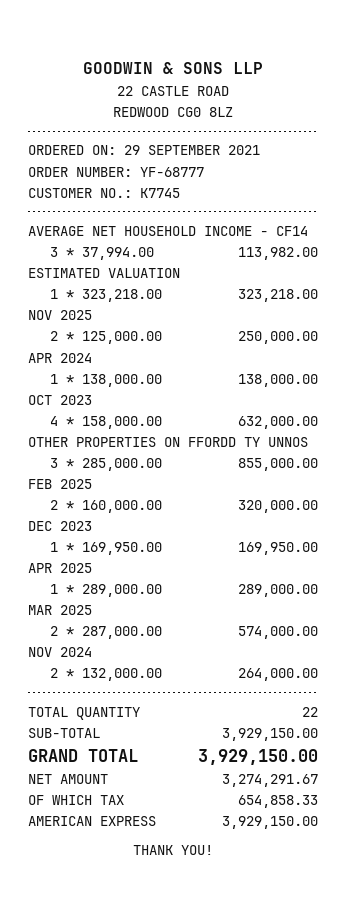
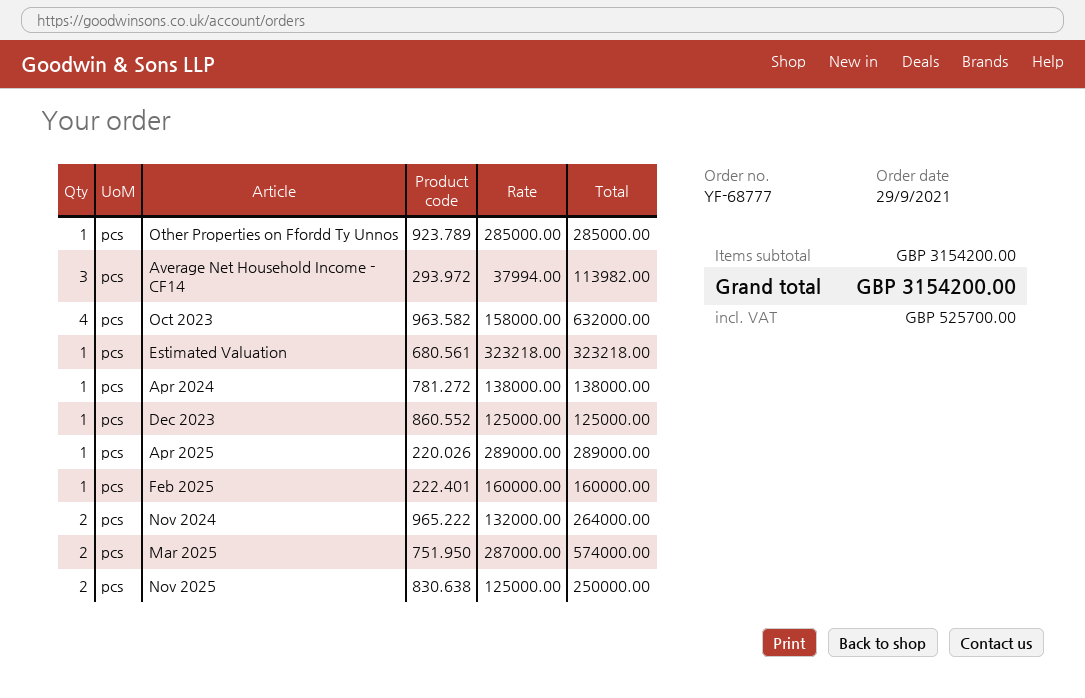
OTHER PROPERTIES ON FFORDD TY UNNOS: 3 x 285000.00 = 855000.00 -> 1 x 285000.00 = 285000.00
FEB 2025: 2 x 160000.00 = 320000.00 -> 1 x 160000.00 = 160000.00
DEC 2023: 1 x 169950.00 = 169950.00 -> 1 x 125000.00 = 125000.00
subtotal: 3929150.00 -> 3154200.00
tax: 654858.33 -> 525700.00
total: 3929150.00 -> 3154200.00

